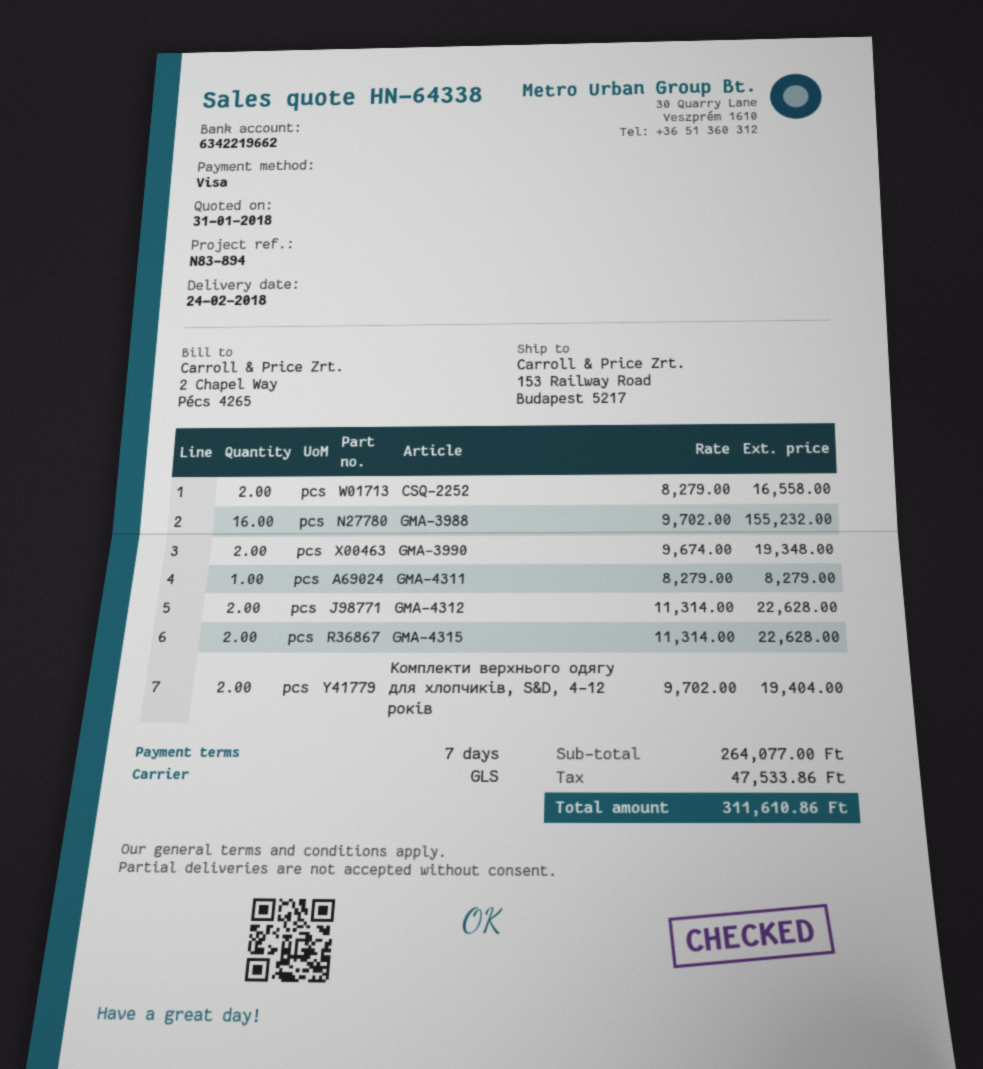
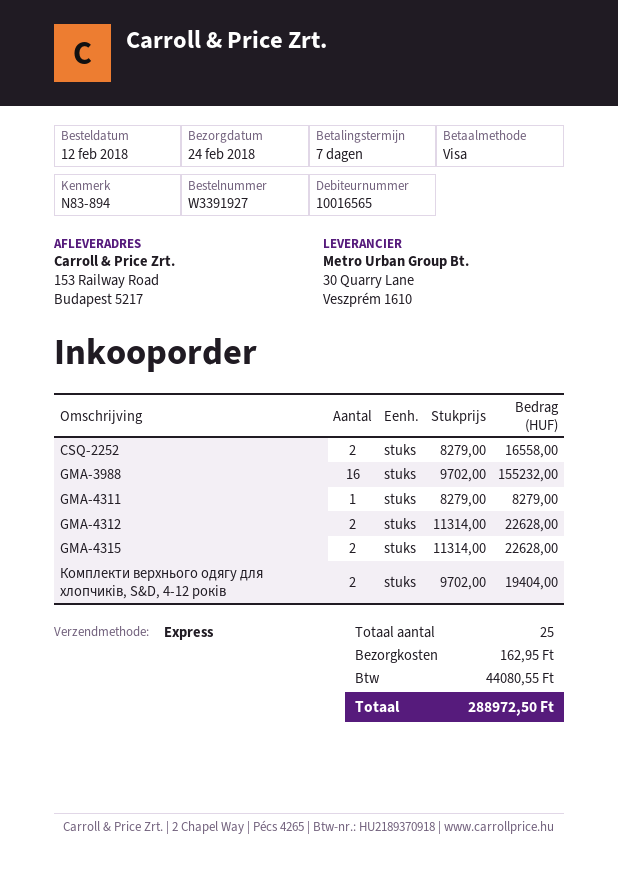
shipping method: GLS -> express
GMA-3990: 2 x 9674.00 = 19348.00 -> none
shipping: none -> 162.95
tax: 47533.86 -> 44080.55
total: 311610.86 -> 288972.50

